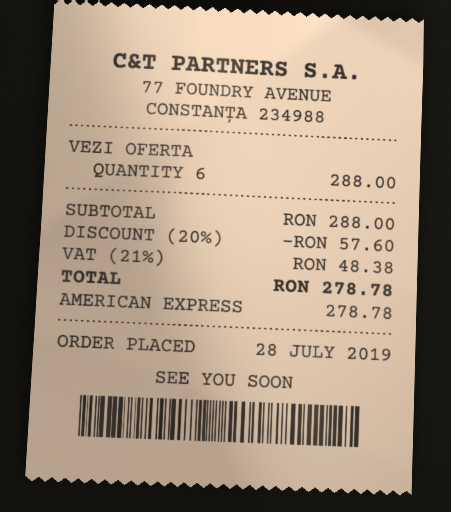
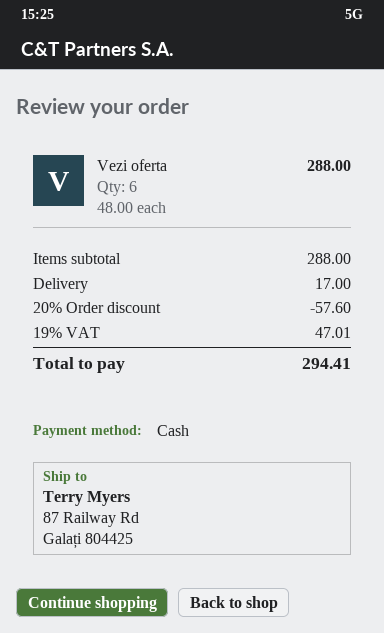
payment method: American Express -> cash
shipping: none -> 17.00
tax: 21% = 48.38 -> 19% = 47.01
total: 278.78 -> 294.41

